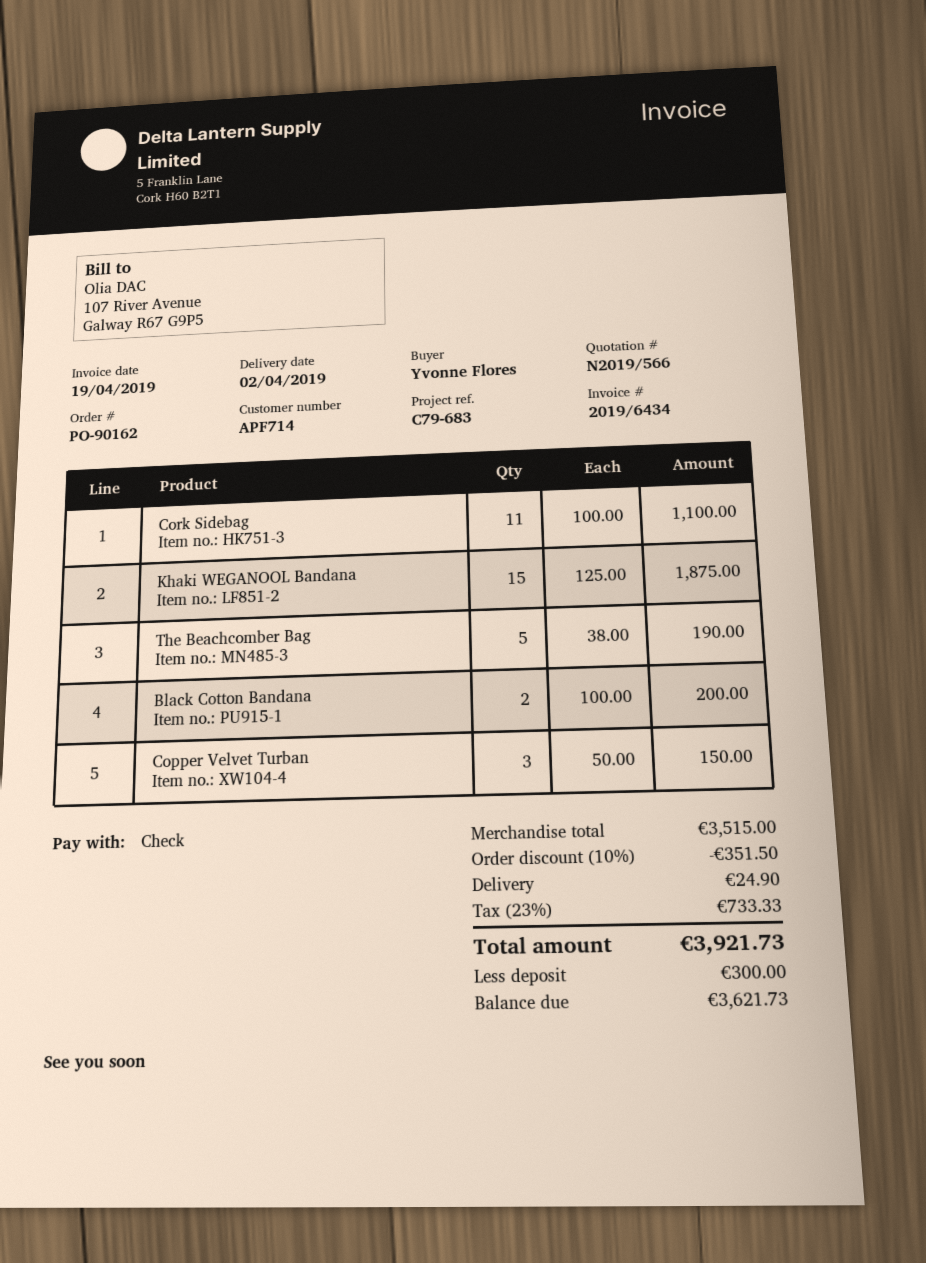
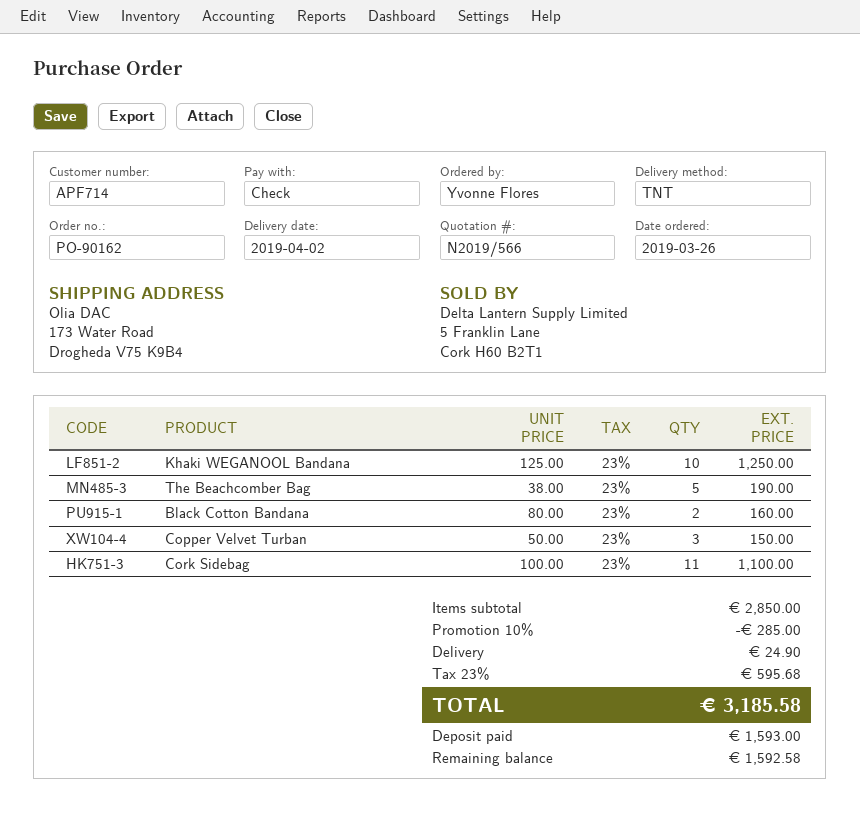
Khaki WEGANOOL Bandana: 15 x 125.00 = 1875.00 -> 10 x 125.00 = 1250.00
Black Cotton Bandana: 2 x 100.00 = 200.00 -> 2 x 80.00 = 160.00
subtotal: 3515.00 -> 2850.00
discount: 10% = 351.50 -> 10% = 285.00
tax: 23% = 733.33 -> 23% = 595.68
total: 3921.73 -> 3185.58
deposit: 300.00 -> 1593.00
balance: 3621.73 -> 1592.58

